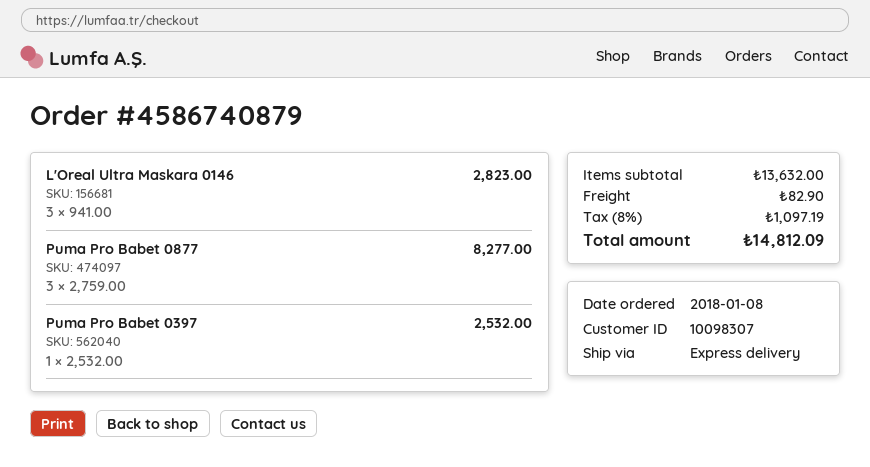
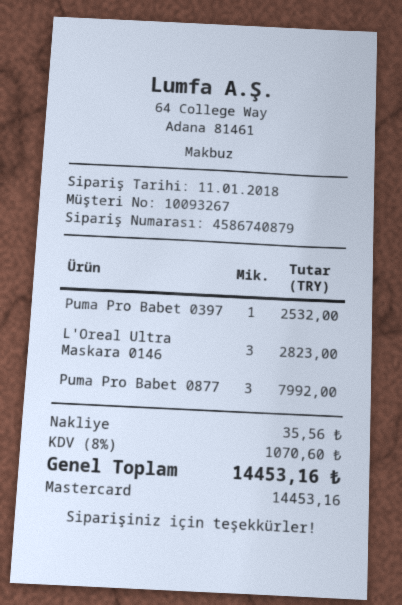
order date: 2018-01-08 -> 2018-01-11
customer number: 10098307 -> 10093267
Puma Pro Babet 0877: 3 for 8277.00 -> 3 for 7992.00
shipping: 82.90 -> 35.56
tax: 8% = 1097.19 -> 8% = 1070.60
total: 14812.09 -> 14453.16

